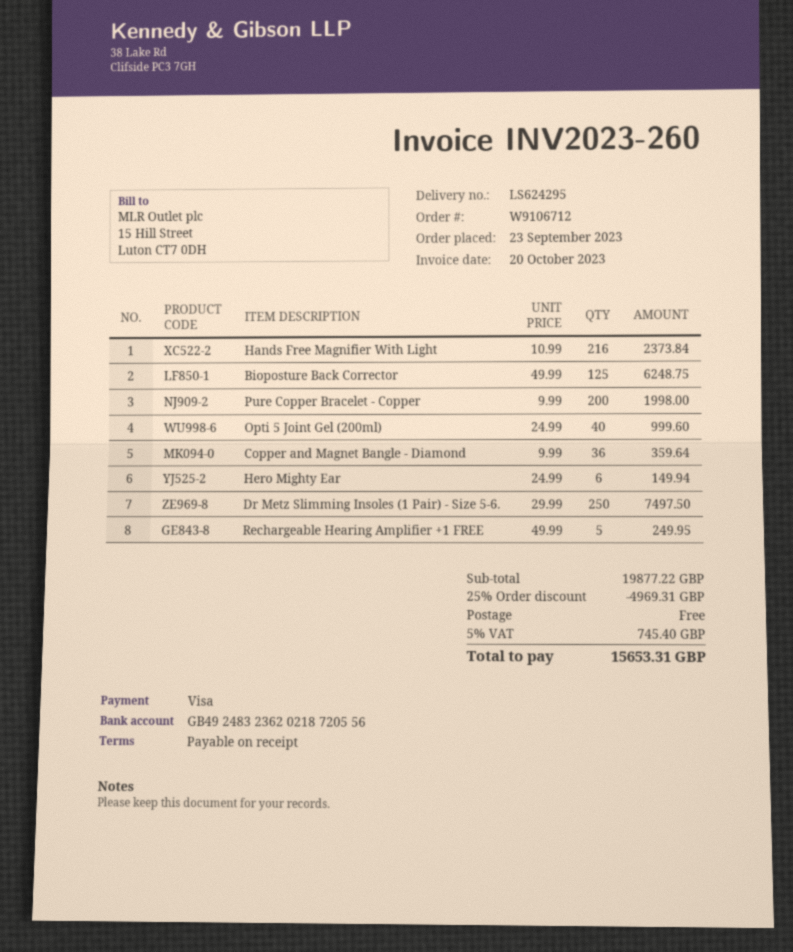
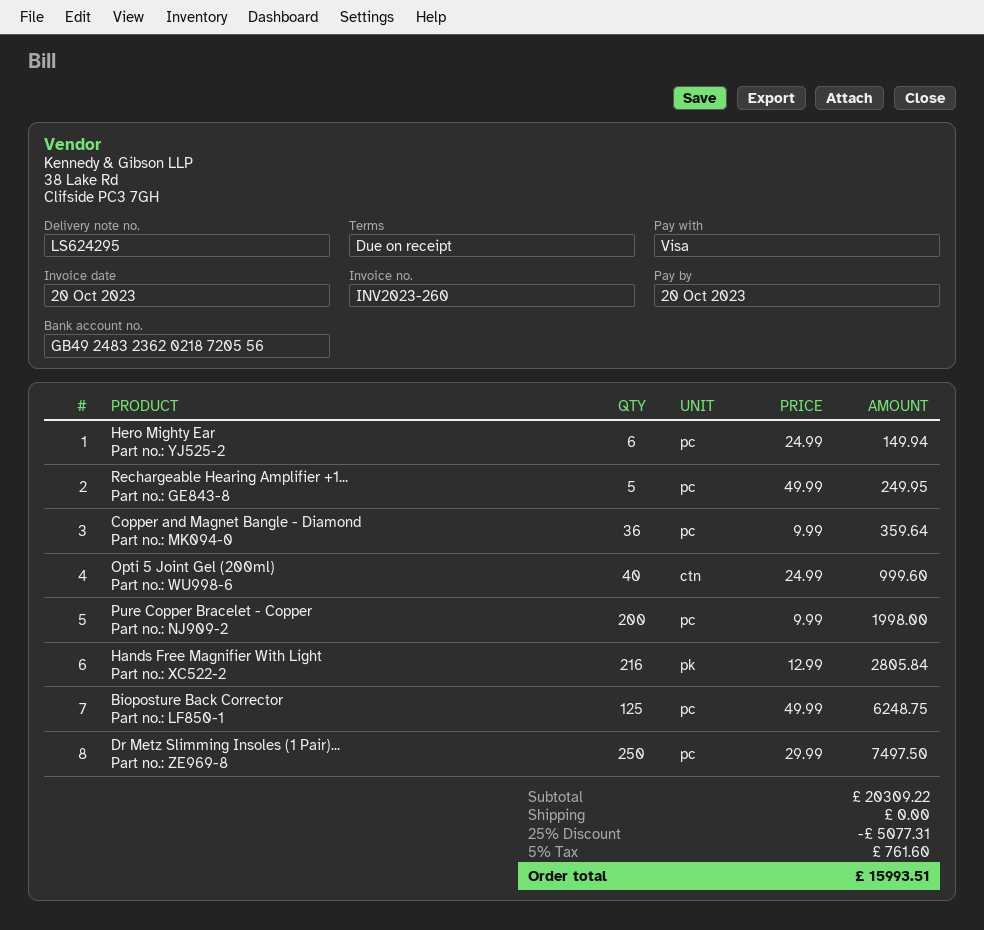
Hands Free Magnifier With Light: 216 x 10.99 = 2373.84 -> 216 x 12.99 = 2805.84
subtotal: 19877.22 -> 20309.22
discount: 25% = 4969.31 -> 25% = 5077.31
tax: 5% = 745.40 -> 5% = 761.60
total: 15653.31 -> 15993.51

